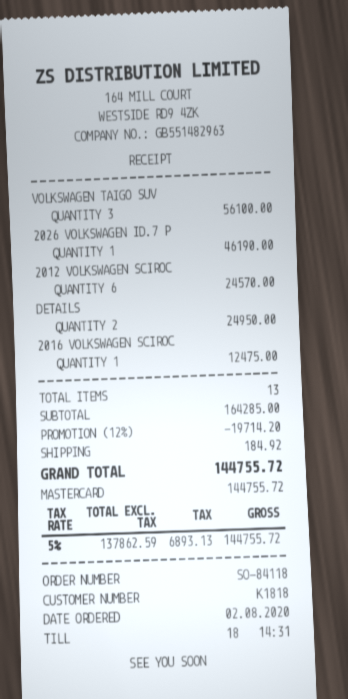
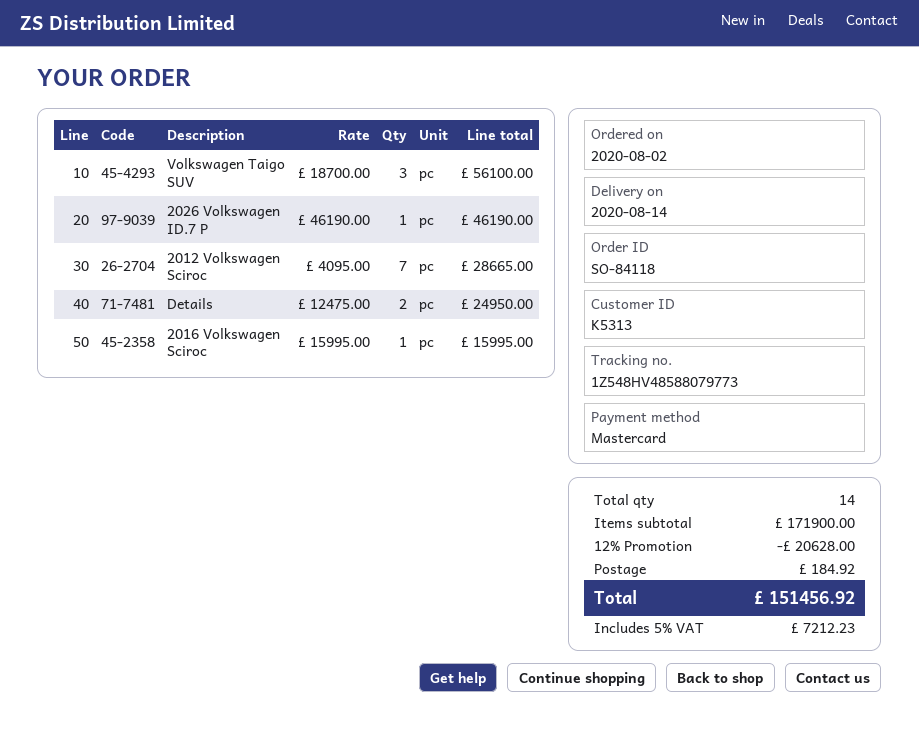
customer number: K1818 -> K5313
2012 VOLKSWAGEN SCIROC: 6 for 24570.00 -> 7 for 28665.00
2016 VOLKSWAGEN SCIROC: 1 for 12475.00 -> 1 for 15995.00
total quantity: 13 -> 14
subtotal: 164285.00 -> 171900.00
discount: 12% = 19714.20 -> 12% = 20628.00
tax: 5% = 6893.13 -> 5% = 7212.23
total: 144755.72 -> 151456.92

